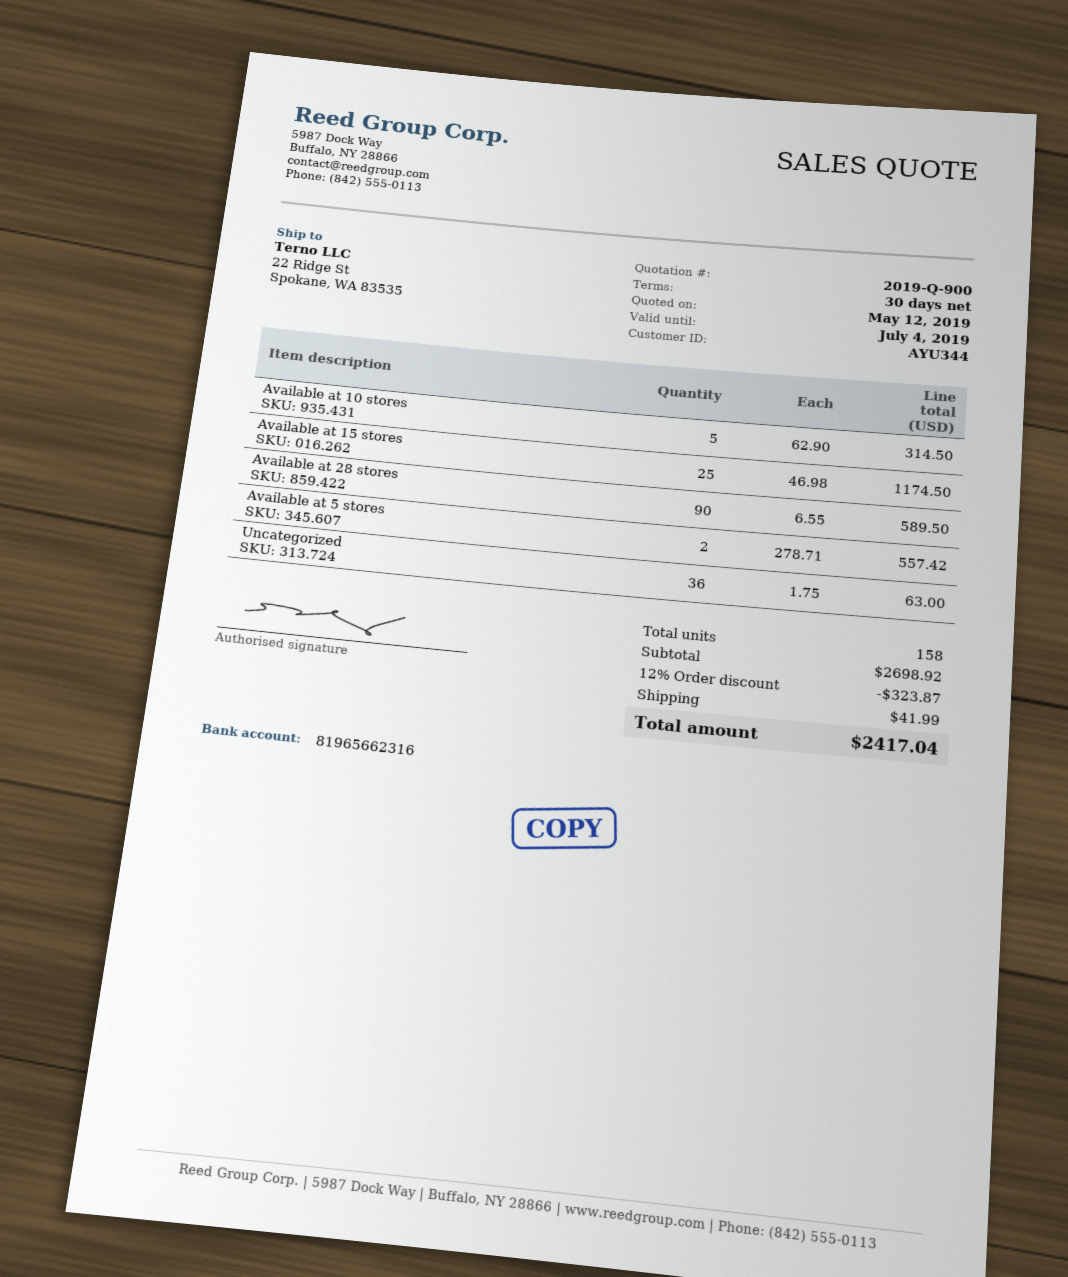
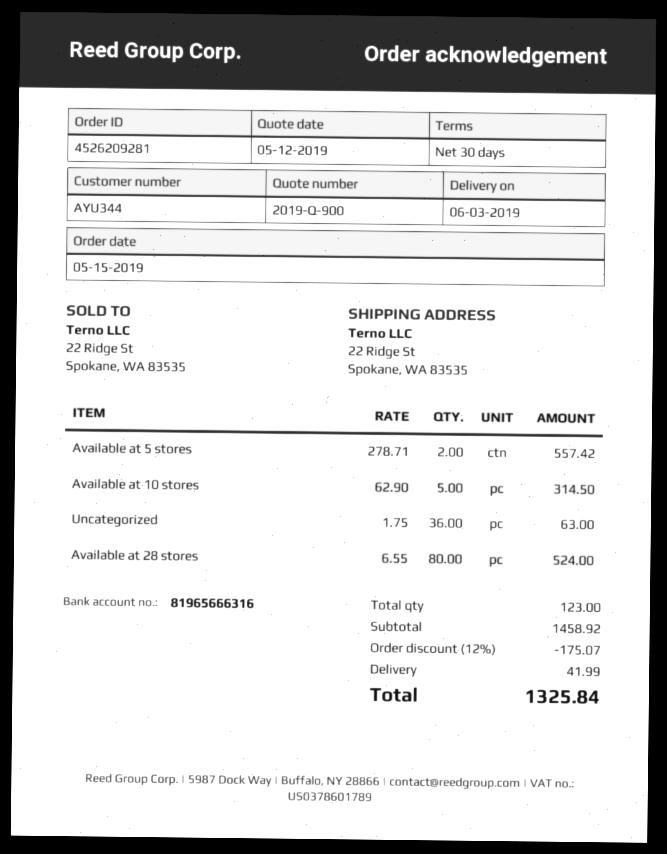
bank account: 81965662316 -> 81965666316
Available at 15 stores: 25 x 46.98 = 1174.50 -> none
Available at 28 stores: 90 x 6.55 = 589.50 -> 80 x 6.55 = 524.00
total quantity: 158 -> 123
subtotal: 2698.92 -> 1458.92
discount: 12% = 323.87 -> 12% = 175.07
total: 2417.04 -> 1325.84

